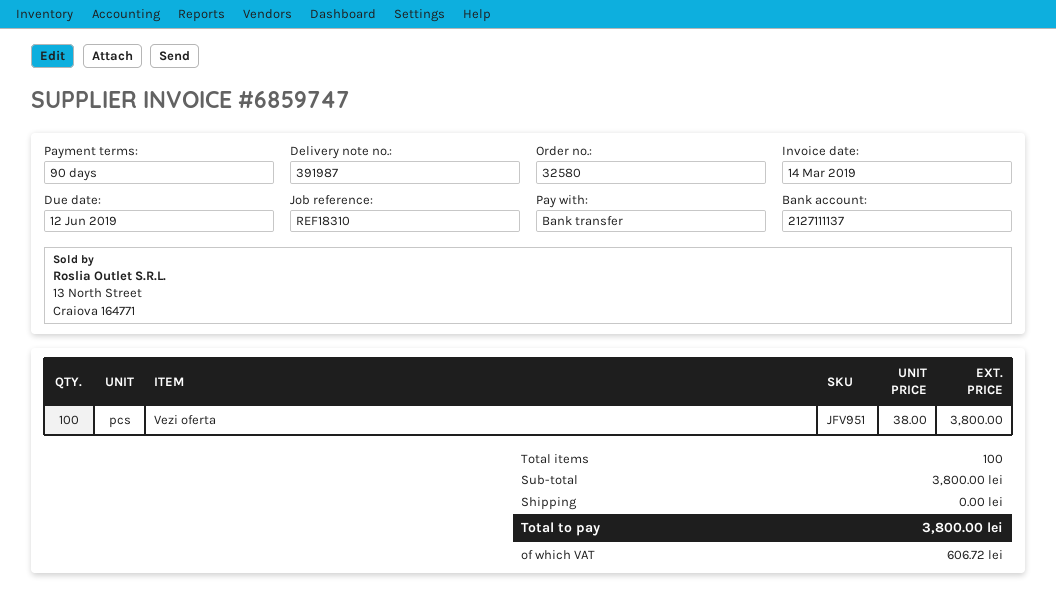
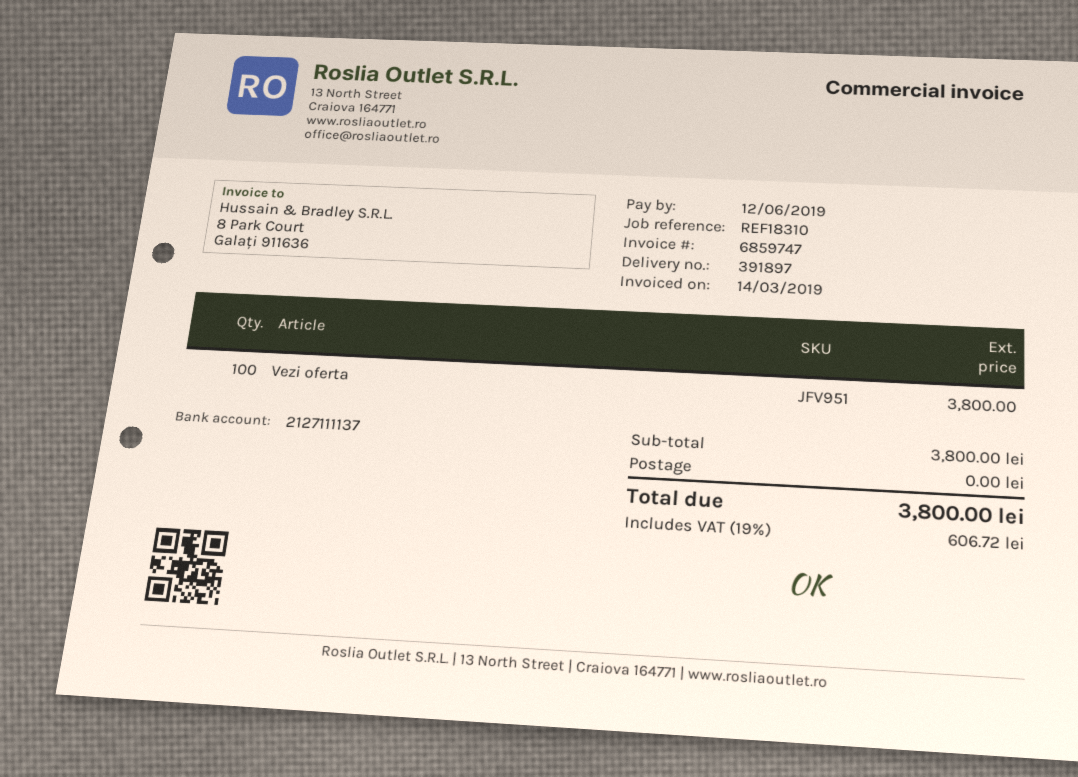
delivery note number: 391987 -> 391897

